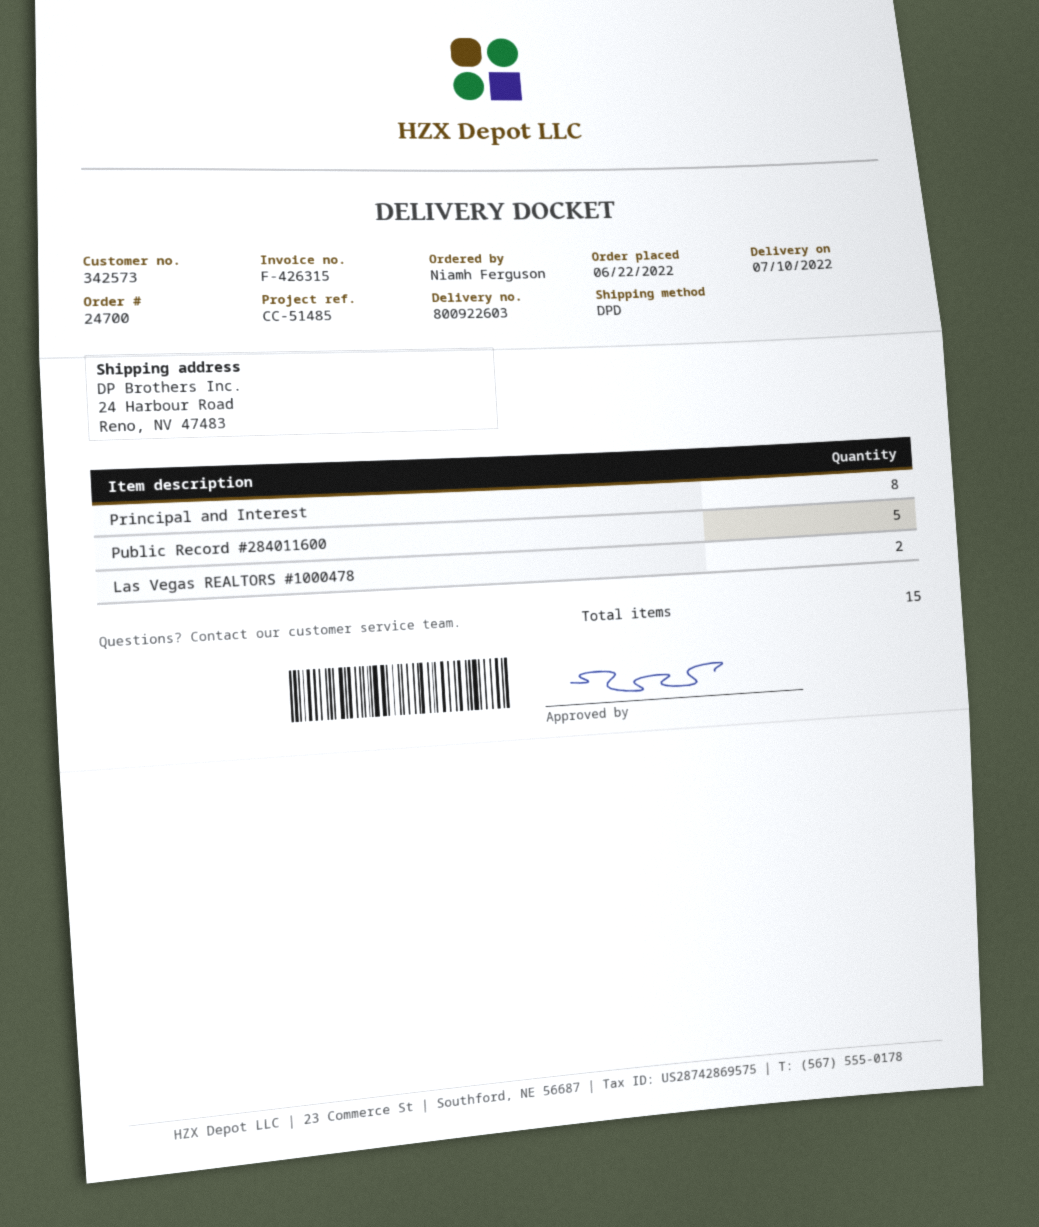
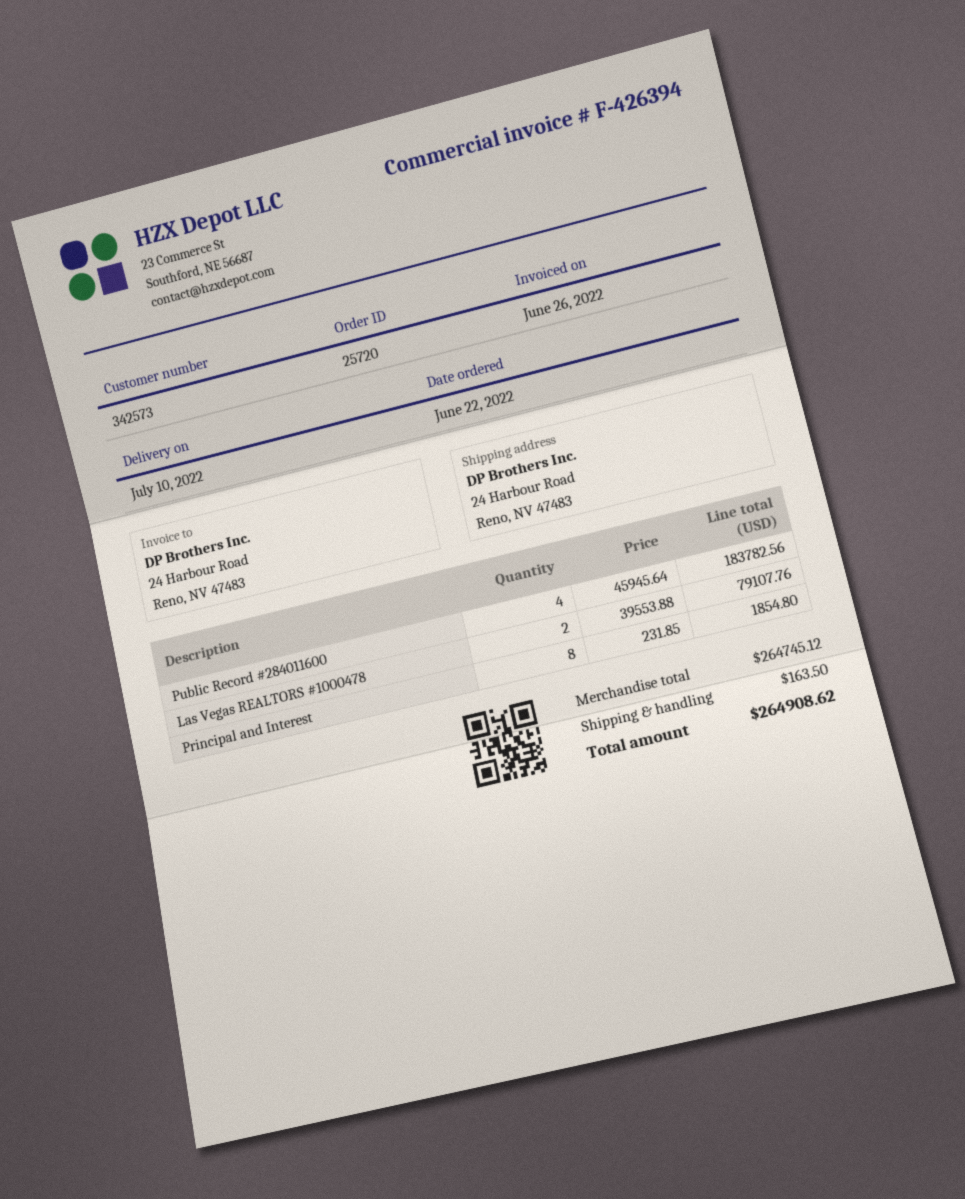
order number: 24700 -> 25720
invoice number: F-426315 -> F-426394
Public Record #284011600: 5 -> 4

